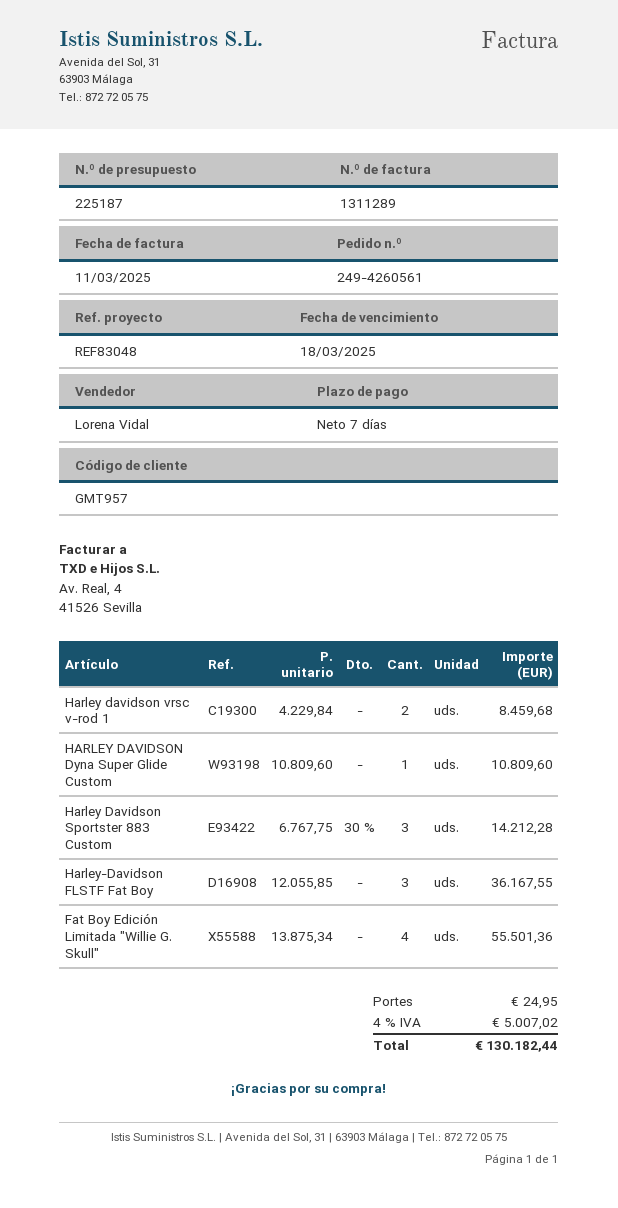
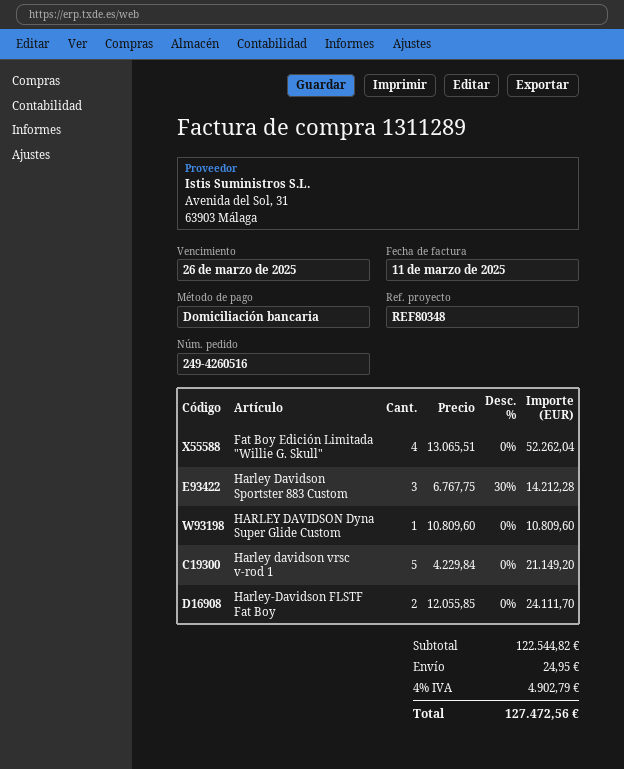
order number: 249-4260561 -> 249-4260516
due date: 2025-03-18 -> 2025-03-26
reference: REF83048 -> REF80348
Harley davidson vrsc v-rod 1: 2 x 4229.84 = 8459.68 -> 5 x 4229.84 = 21149.20
Harley-Davidson FLSTF Fat Boy: 3 x 12055.85 = 36167.55 -> 2 x 12055.85 = 24111.70
Fat Boy Edición Limitada "Willie G. Skull": 4 x 13875.34 = 55501.36 -> 4 x 13065.51 = 52262.04
tax: 4% = 5007.02 -> 4% = 4902.79
total: 130182.44 -> 127472.56

